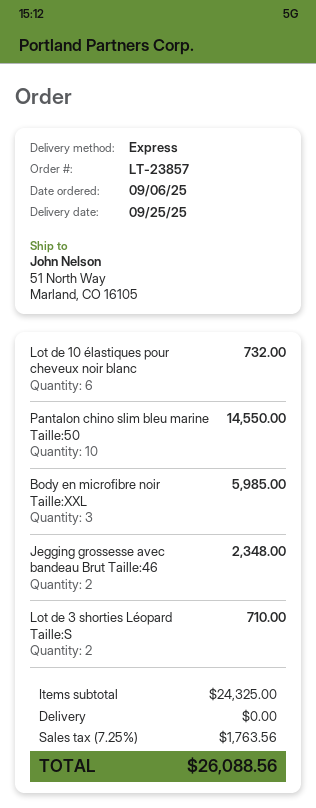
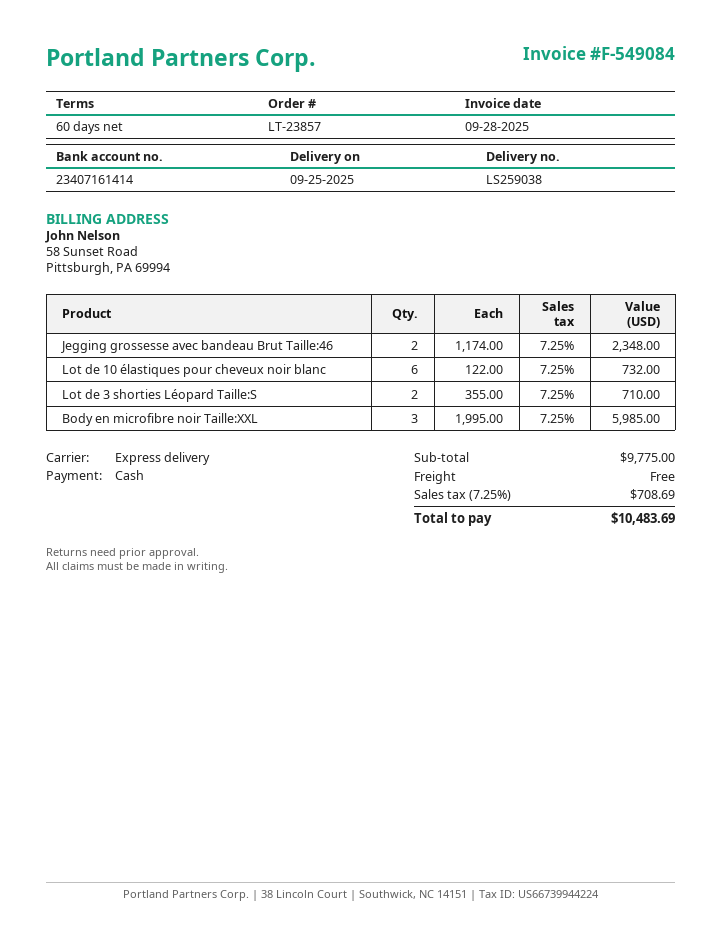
Pantalon chino slim bleu marine Taille:50: 10 for 14550.00 -> none
subtotal: 24325.00 -> 9775.00
tax: 7.25% = 1763.56 -> 7.25% = 708.69
total: 26088.56 -> 10483.69

